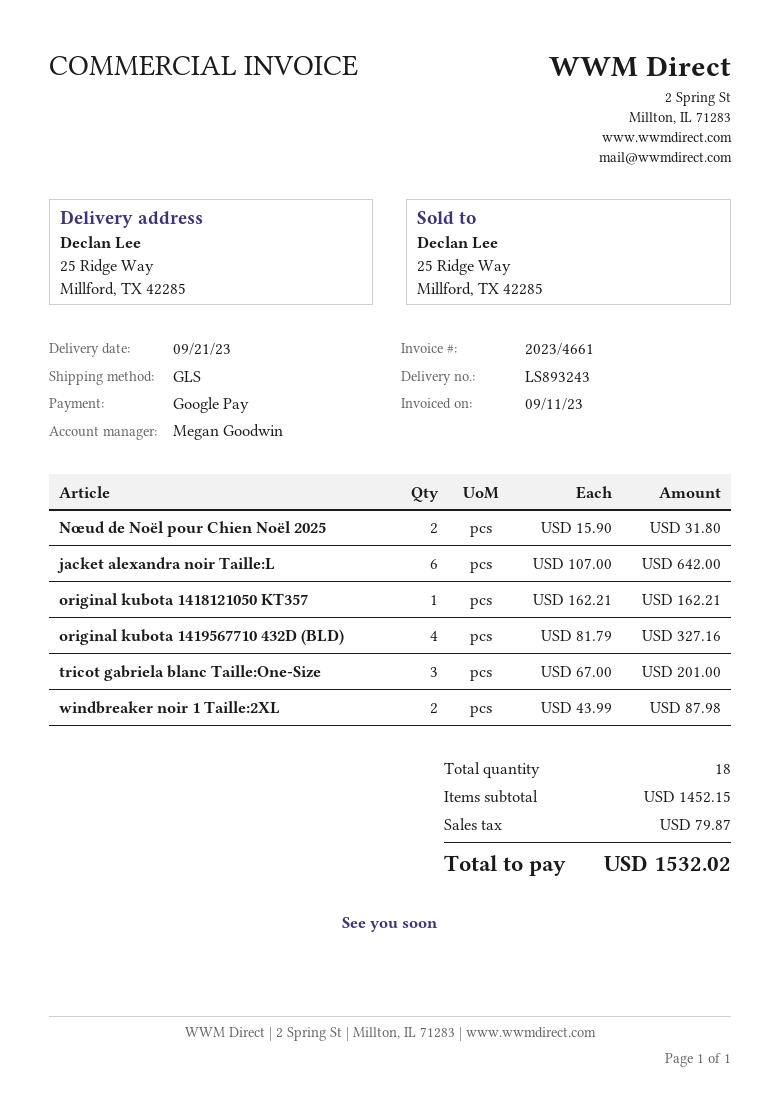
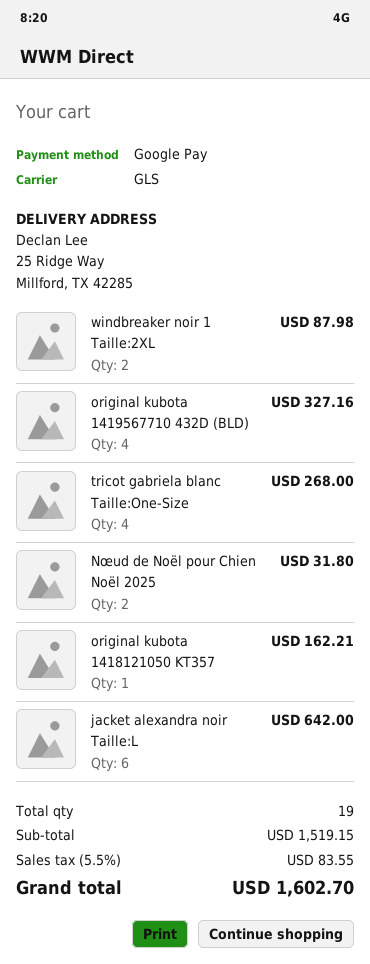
tricot gabriela blanc Taille:One-Size: 3 for 201.00 -> 4 for 268.00
total quantity: 18 -> 19
subtotal: 1452.15 -> 1519.15
tax: 79.87 -> 83.55
total: 1532.02 -> 1602.70

